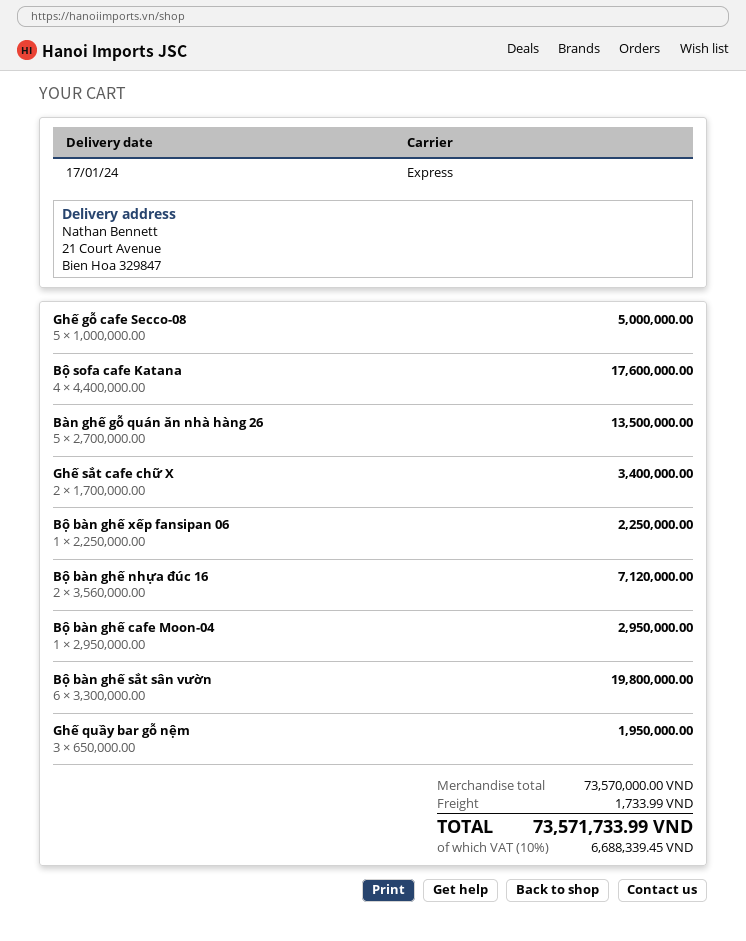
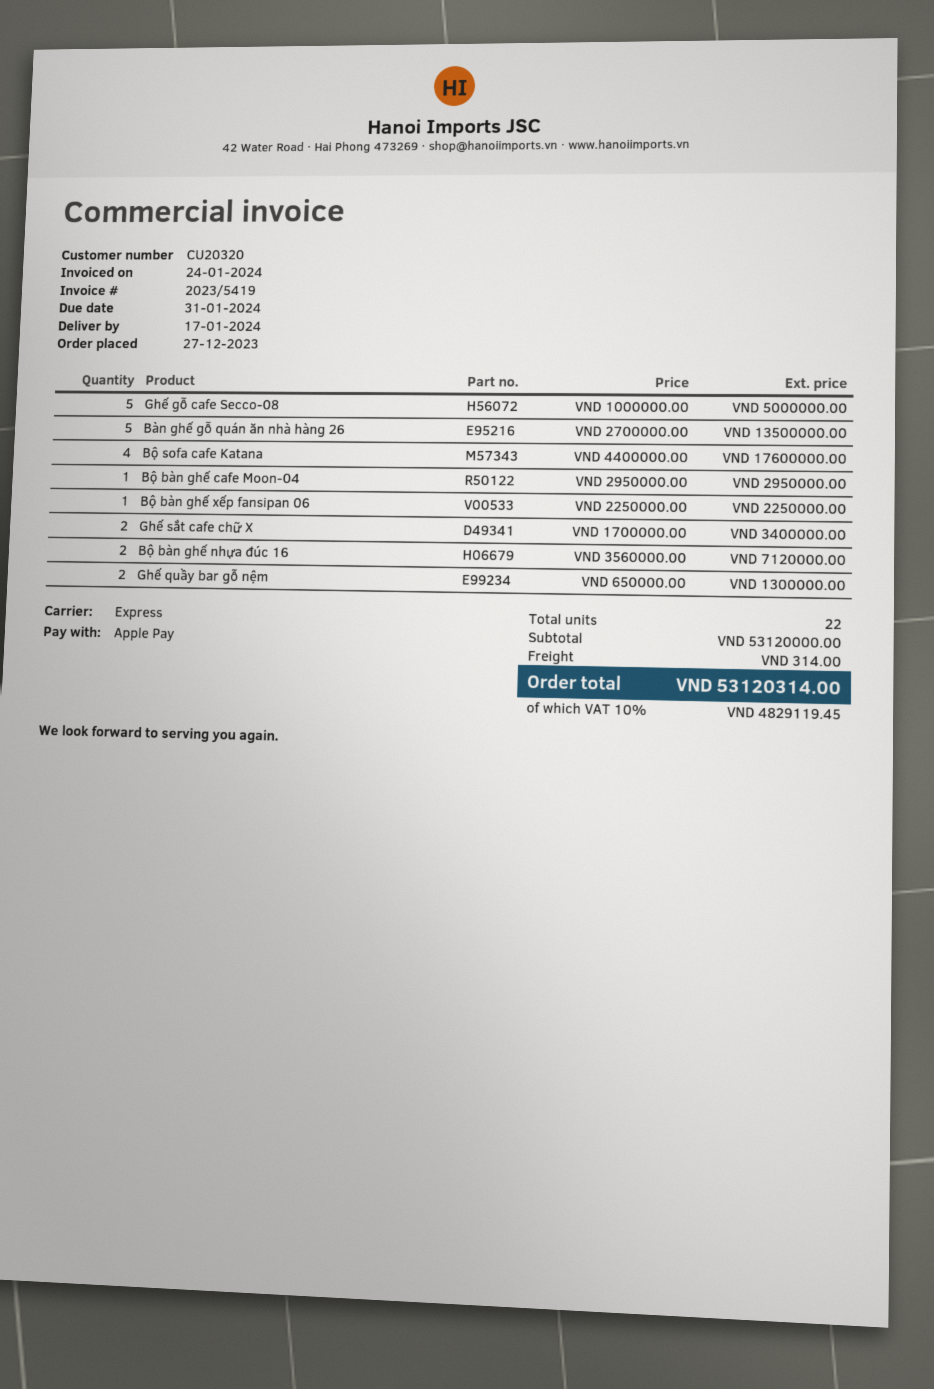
Bộ bàn ghế sắt sân vườn: 6 x 3300000.00 = 19800000.00 -> none
Ghế quầy bar gỗ nệm: 3 x 650000.00 = 1950000.00 -> 2 x 650000.00 = 1300000.00
subtotal: 73570000.00 -> 53120000.00
shipping: 1733.99 -> 314.00
tax: 10% = 6688339.45 -> 10% = 4829119.45
total: 73571733.99 -> 53120314.00

